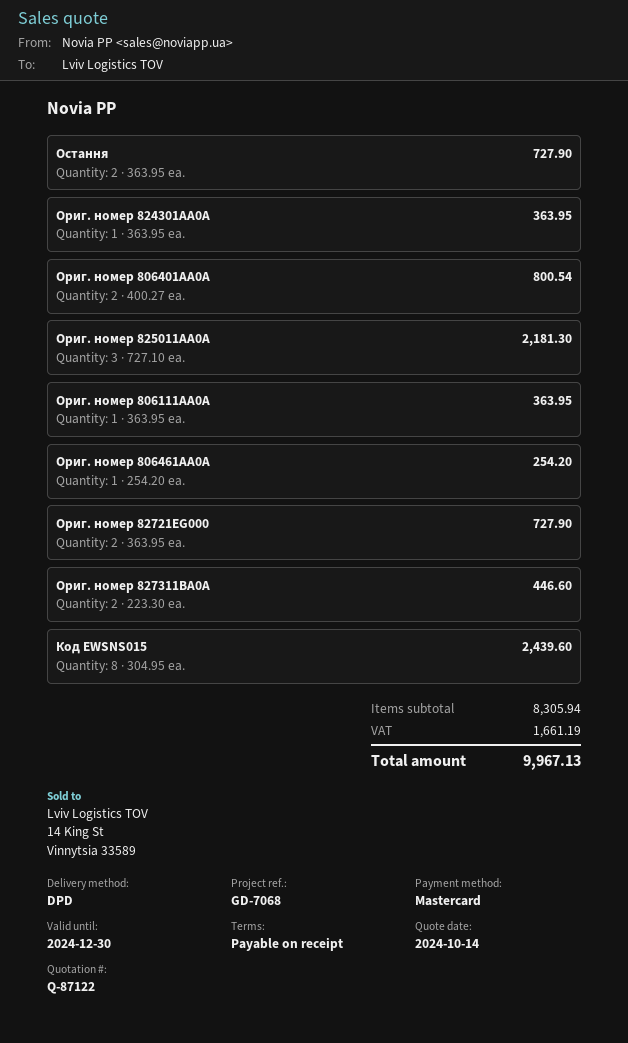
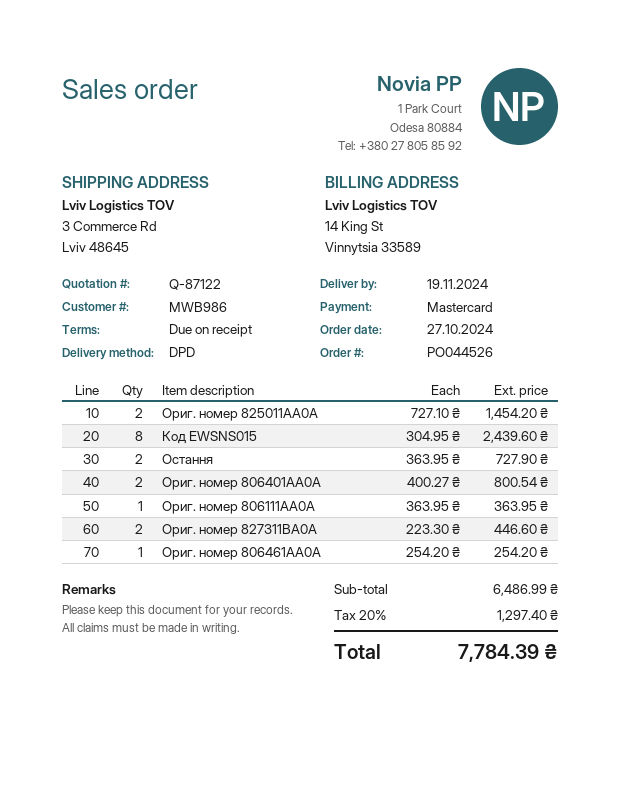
Ориг. номер 824301AA0A: 1 x 363.95 = 363.95 -> none
Ориг. номер 825011AA0A: 3 x 727.10 = 2181.30 -> 2 x 727.10 = 1454.20
Ориг. номер 82721EG000: 2 x 363.95 = 727.90 -> none
subtotal: 8305.94 -> 6486.99
tax: 1661.19 -> 1297.40
total: 9967.13 -> 7784.39

